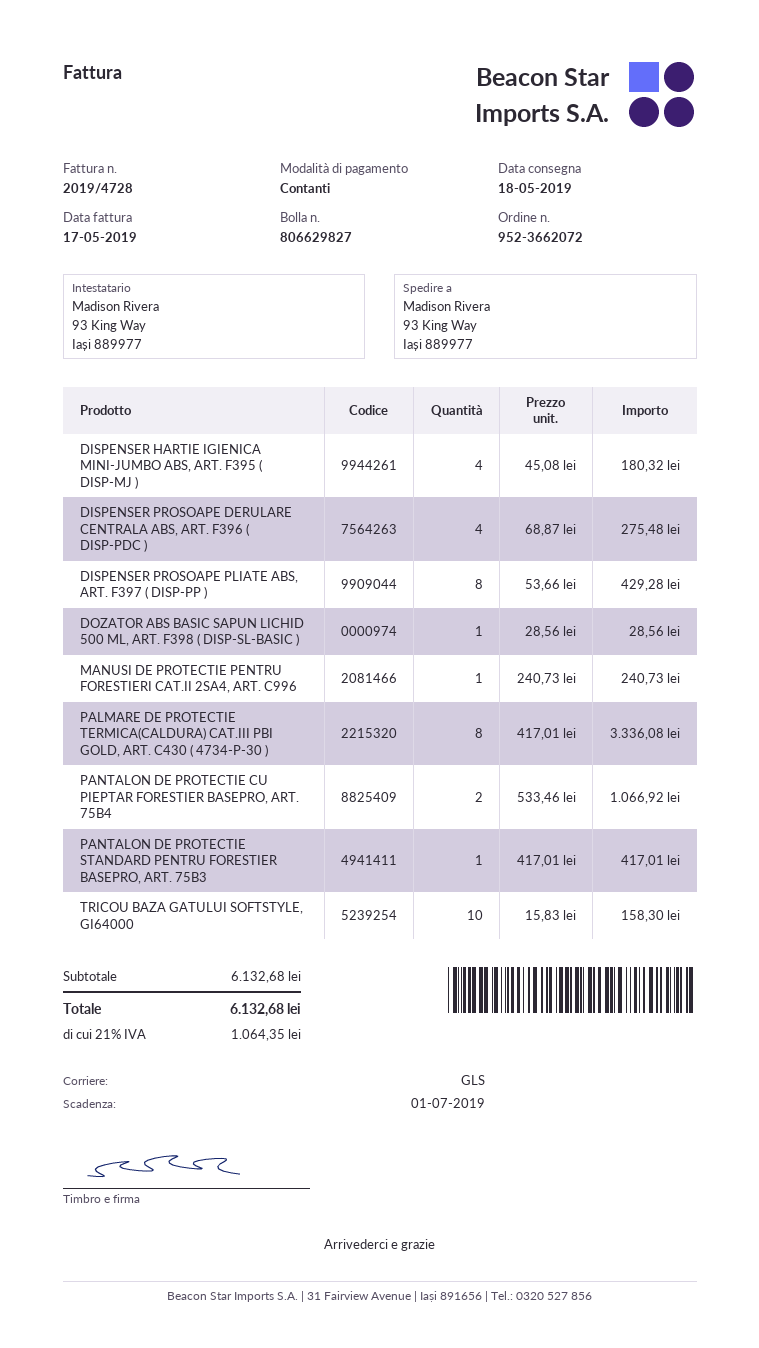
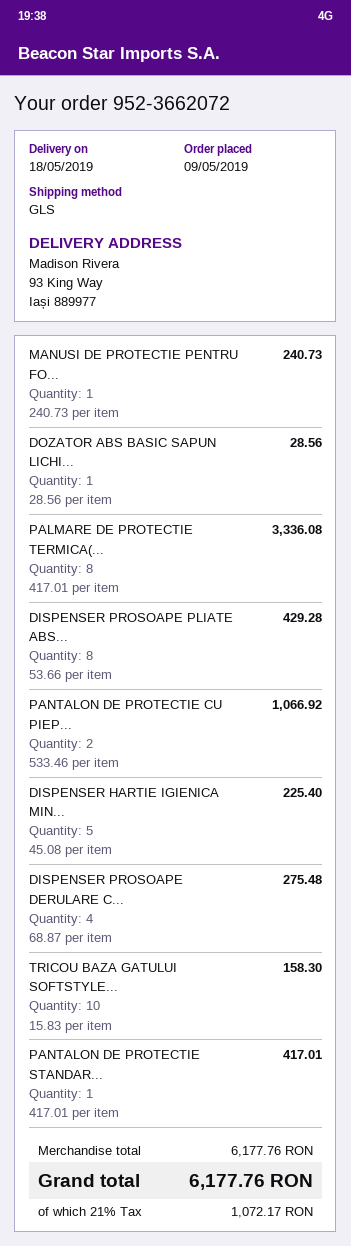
DISPENSER HARTIE IGIENICA MINI-JUMBO ABS, ART. F395 ( DISP-MJ ): 4 x 45.08 = 180.32 -> 5 x 45.08 = 225.40
subtotal: 6132.68 -> 6177.76
tax: 21% = 1064.35 -> 21% = 1072.17
total: 6132.68 -> 6177.76

